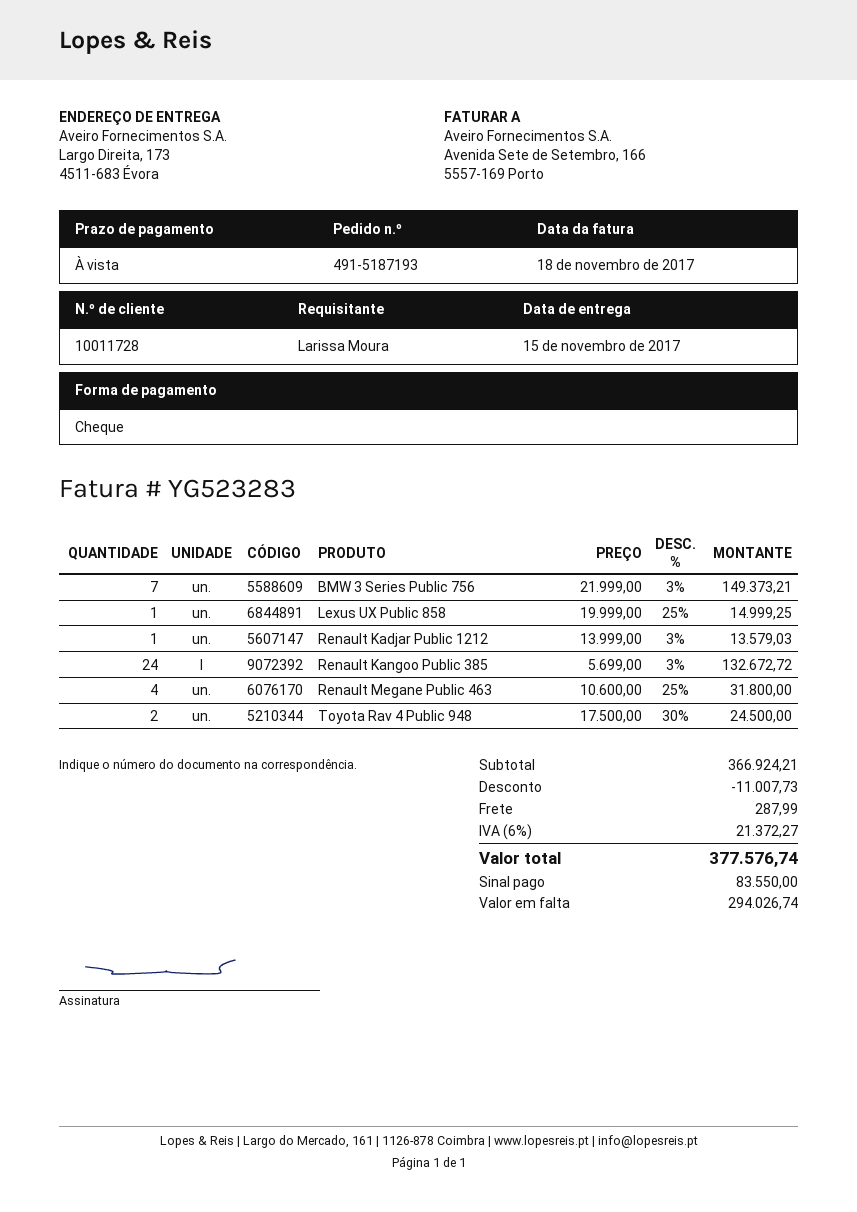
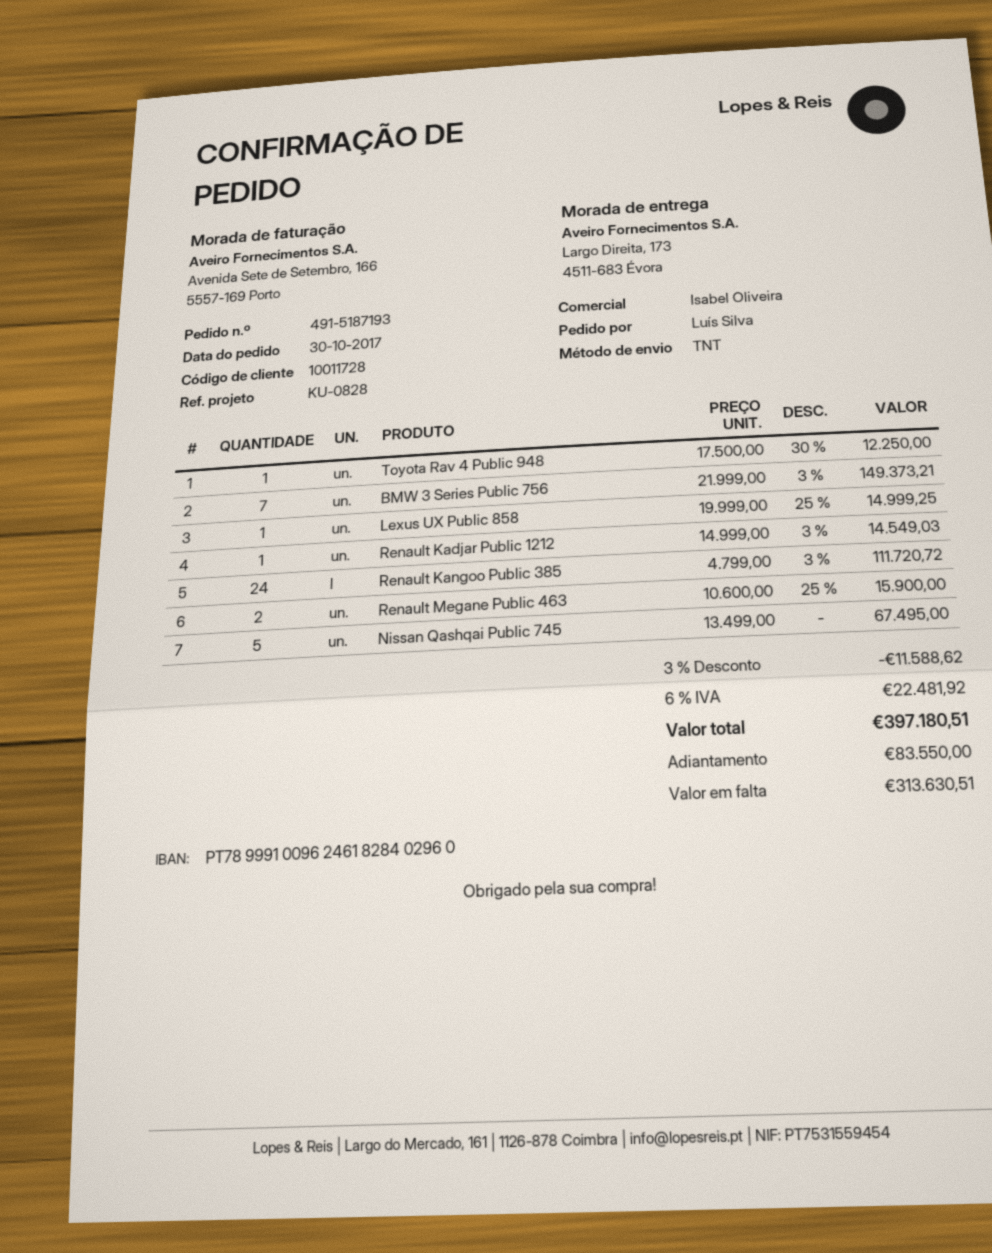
ordered by: Larissa Moura -> Luís Silva
Renault Kadjar Public 1212: 1 x 13999.00 - 3% = 13579.03 -> 1 x 14999.00 - 3% = 14549.03
Renault Kangoo Public 385: 24 x 5699.00 - 3% = 132672.72 -> 24 x 4799.00 - 3% = 111720.72
Renault Megane Public 463: 4 x 10600.00 - 25% = 31800.00 -> 2 x 10600.00 - 25% = 15900.00
Toyota Rav 4 Public 948: 2 x 17500.00 - 30% = 24500.00 -> 1 x 17500.00 - 30% = 12250.00
Nissan Qashqai Public 745: none -> 5 x 13499.00 = 67495.00
discount: 11007.73 -> 11588.62
shipping: 287.99 -> none
tax: 6% = 21372.27 -> 6% = 22481.92
total: 377576.74 -> 397180.51
balance: 294026.74 -> 313630.51

